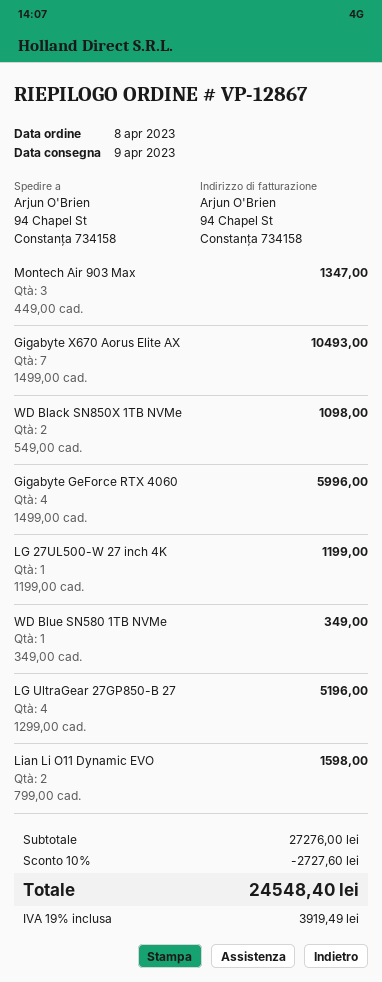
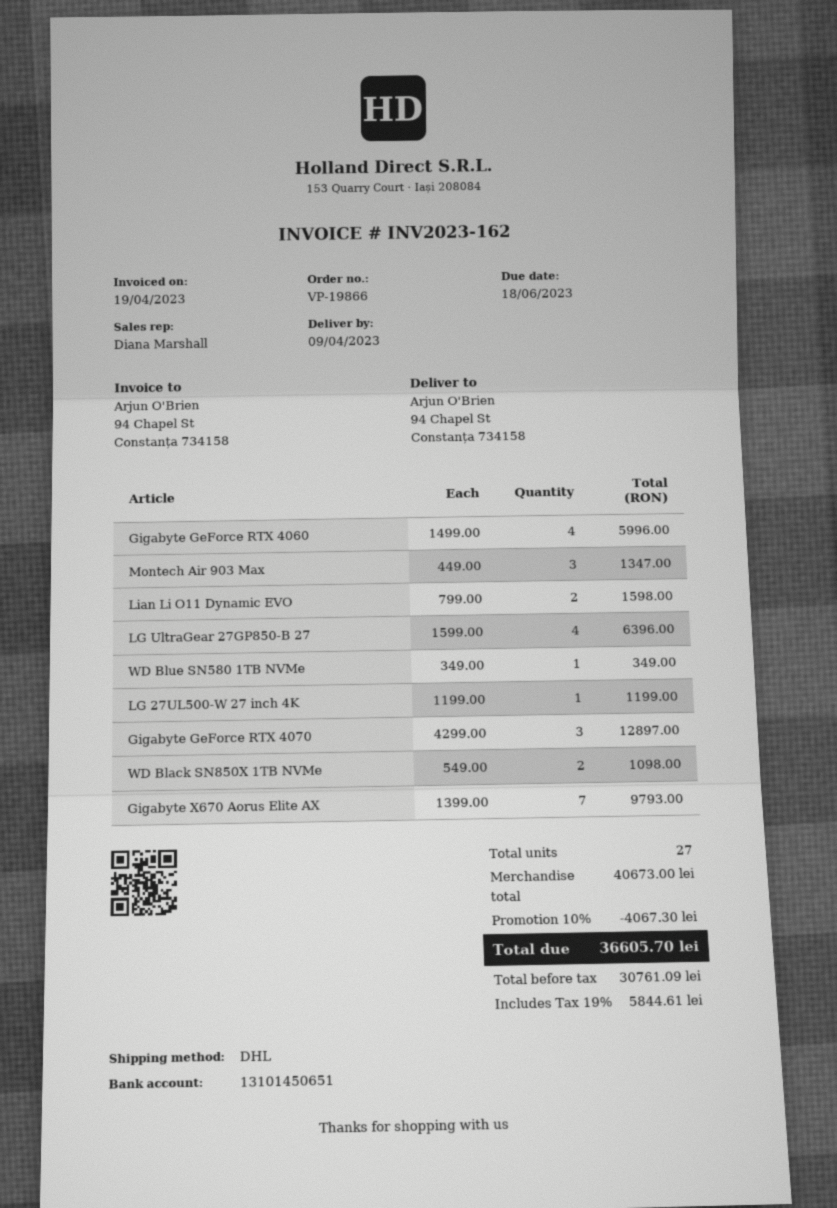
order number: VP-12867 -> VP-19866
Gigabyte X670 Aorus Elite AX: 7 x 1499.00 = 10493.00 -> 7 x 1399.00 = 9793.00
LG UltraGear 27GP850-B 27: 4 x 1299.00 = 5196.00 -> 4 x 1599.00 = 6396.00
Gigabyte GeForce RTX 4070: none -> 3 x 4299.00 = 12897.00
subtotal: 27276.00 -> 40673.00
discount: 10% = 2727.60 -> 10% = 4067.30
tax: 19% = 3919.49 -> 19% = 5844.61
total: 24548.40 -> 36605.70

